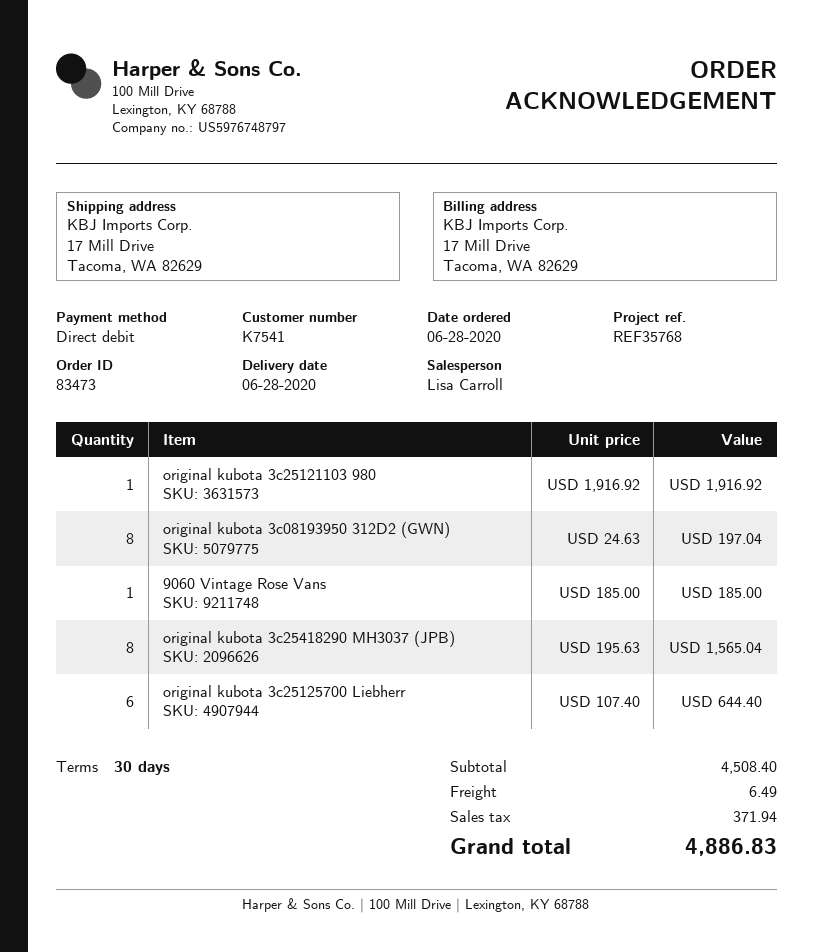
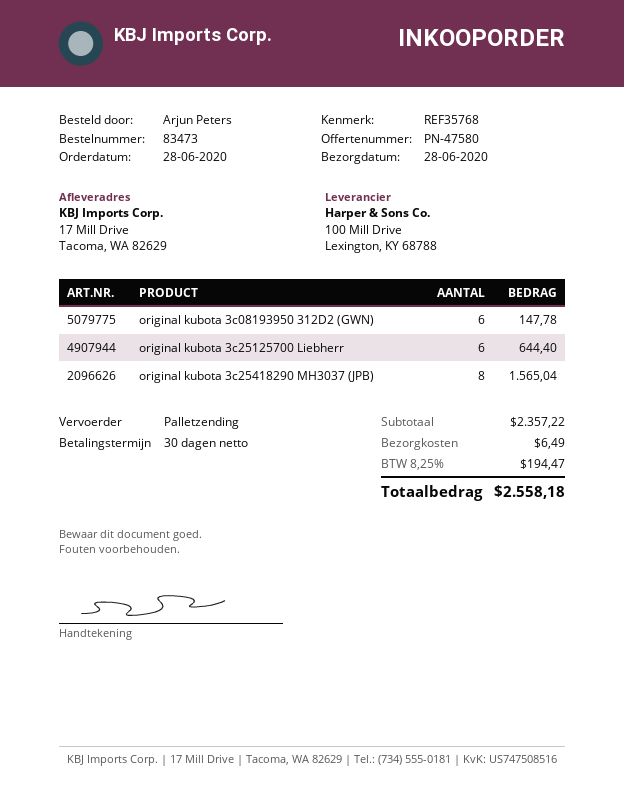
original kubota 3c25121103 980: 1 for 1916.92 -> none
original kubota 3c08193950 312D2 (GWN): 8 for 197.04 -> 6 for 147.78
9060 Vintage Rose Vans: 1 for 185.00 -> none
subtotal: 4508.40 -> 2357.22
tax: 371.94 -> 194.47
total: 4886.83 -> 2558.18

